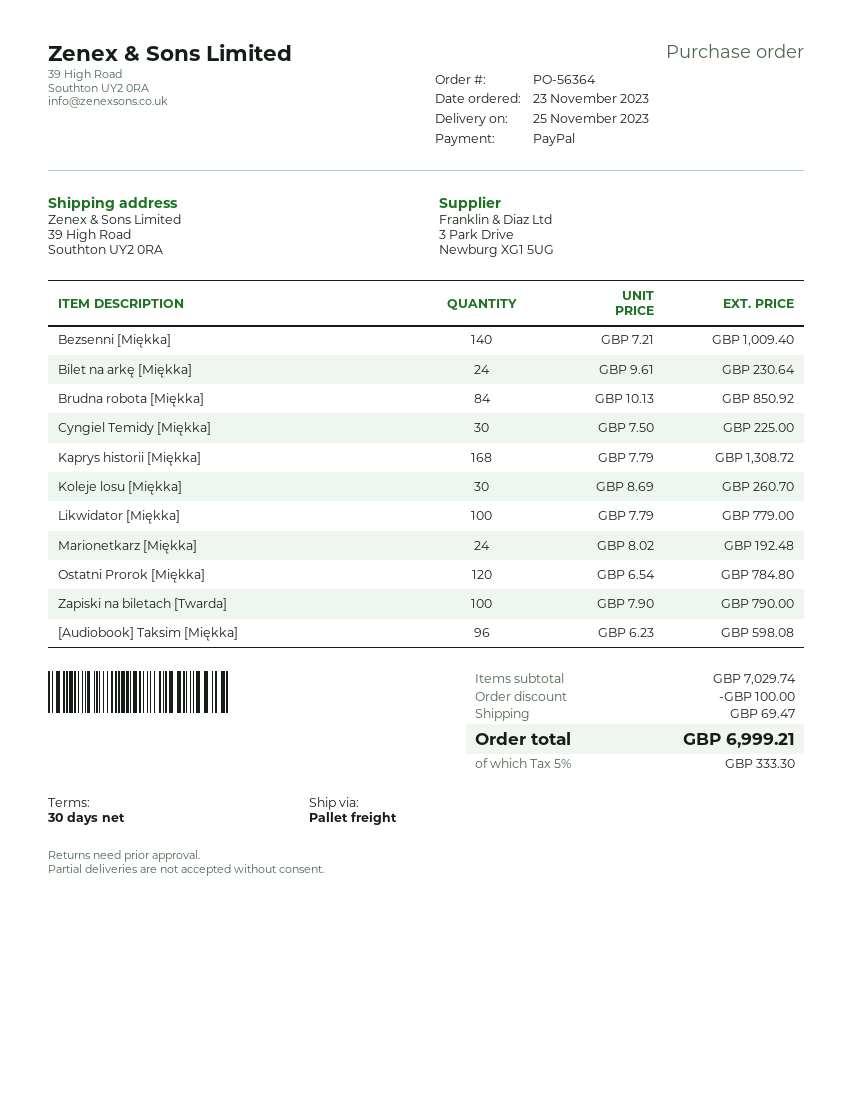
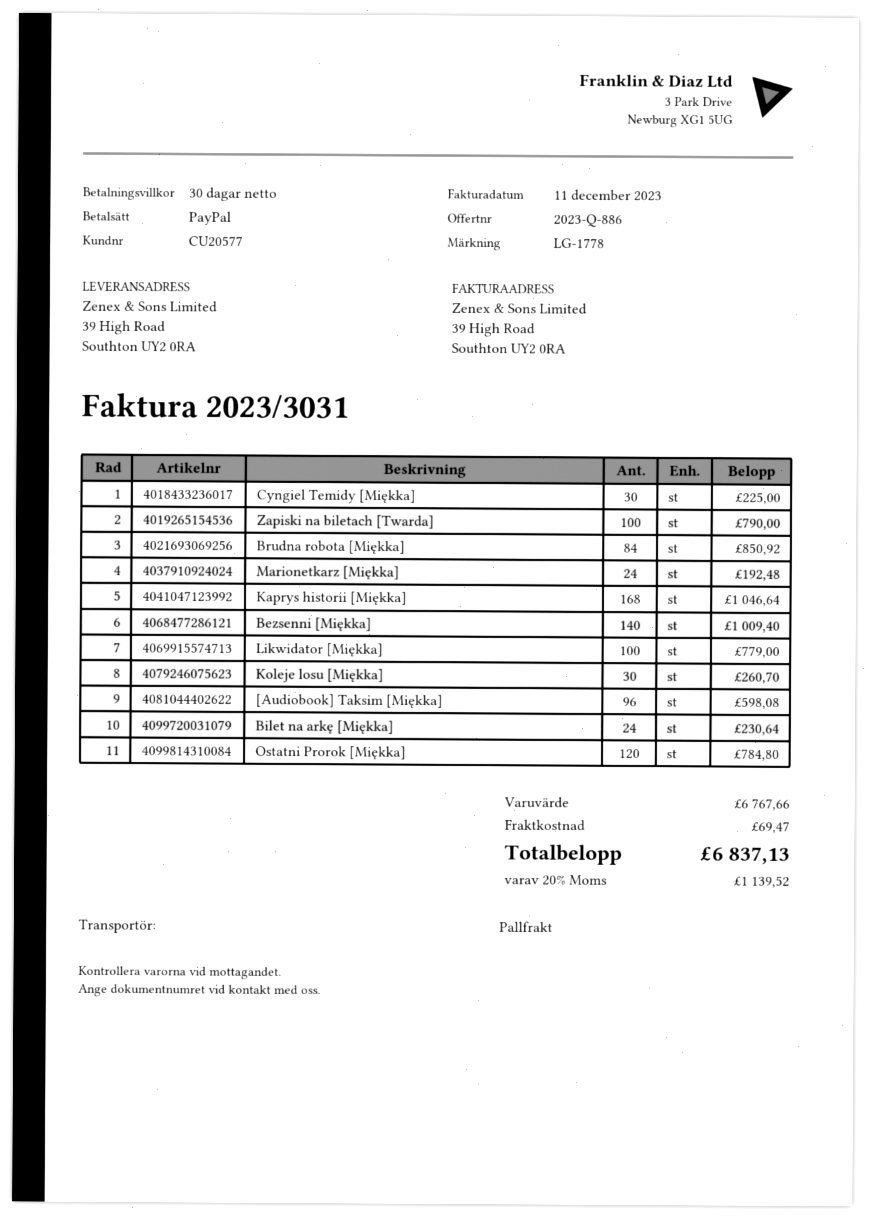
Kaprys historii [Miękka]: 168 for 1308.72 -> 168 for 1046.64
subtotal: 7029.74 -> 6767.66
discount: 100.00 -> none
tax: 5% = 333.30 -> 20% = 1139.52
total: 6999.21 -> 6837.13

